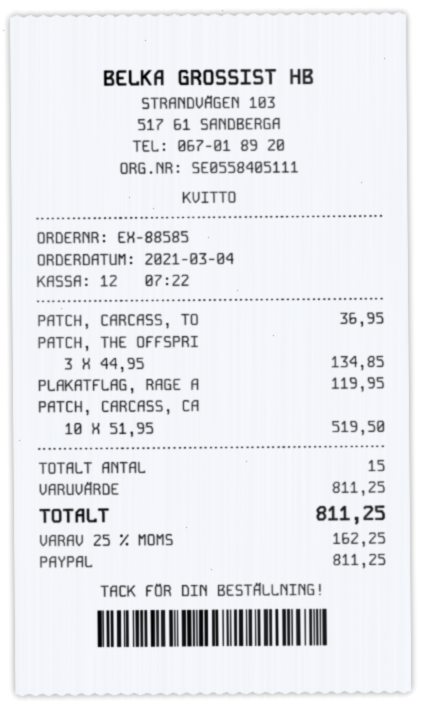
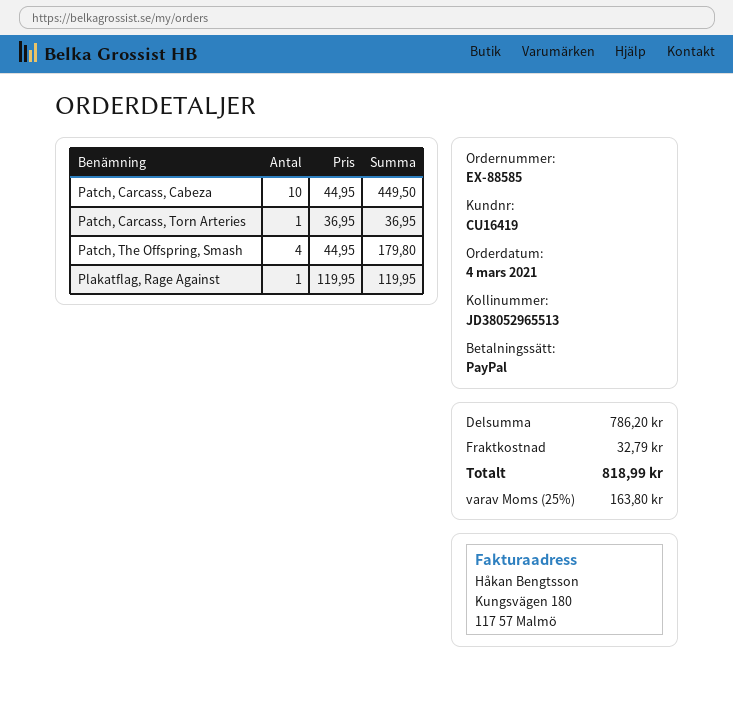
PATCH, THE OFFSPRI: 3 x 44.95 = 134.85 -> 4 x 44.95 = 179.80
PATCH, CARCASS, CA: 10 x 51.95 = 519.50 -> 10 x 44.95 = 449.50
subtotal: 811.25 -> 786.20
shipping: none -> 32.79
tax: 25% = 162.25 -> 25% = 163.80
total: 811.25 -> 818.99

